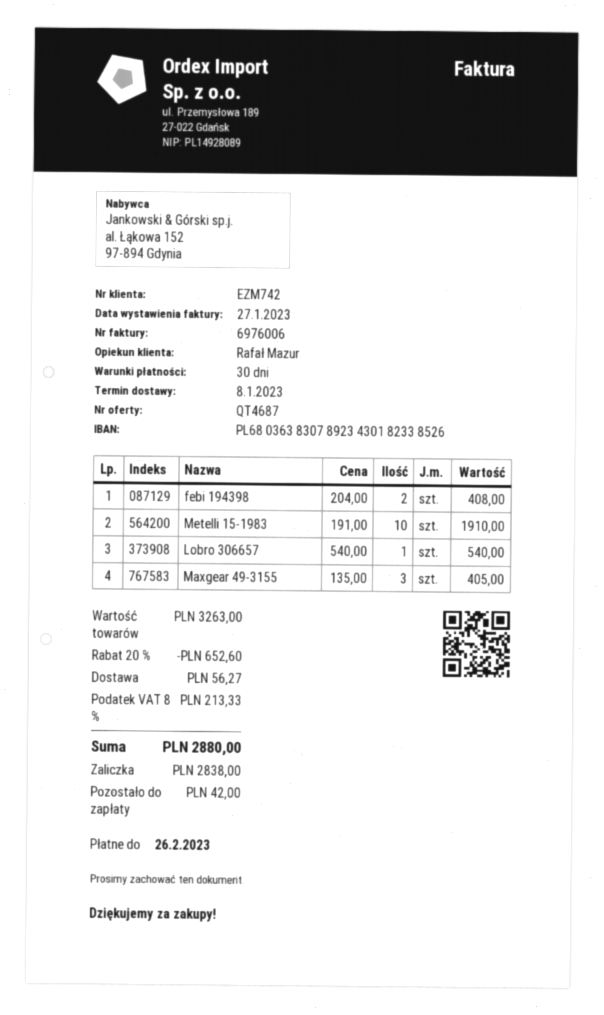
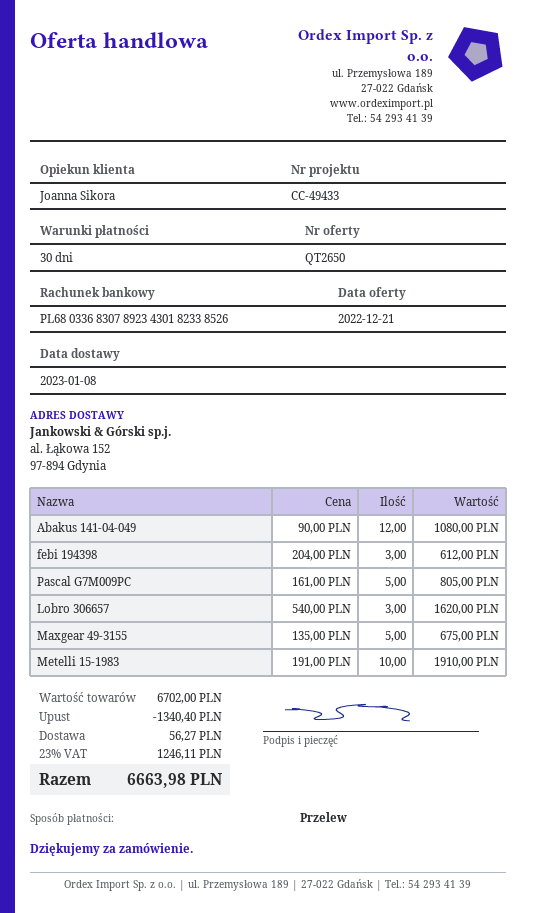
quote number: QT4687 -> QT2650
sales rep: Rafał Mazur -> Joanna Sikora
bank account: PL68036383078923430182338526 -> PL68033683078923430182338526
febi 194398: 2 x 204.00 = 408.00 -> 3 x 204.00 = 612.00
Lobro 306657: 1 x 540.00 = 540.00 -> 3 x 540.00 = 1620.00
Maxgear 49-3155: 3 x 135.00 = 405.00 -> 5 x 135.00 = 675.00
Abakus 141-04-049: none -> 12 x 90.00 = 1080.00
Pascal G7M009PC: none -> 5 x 161.00 = 805.00
subtotal: 3263.00 -> 6702.00
discount: 652.60 -> 1340.40
tax: 8% = 213.33 -> 23% = 1246.11
total: 2880.00 -> 6663.98

